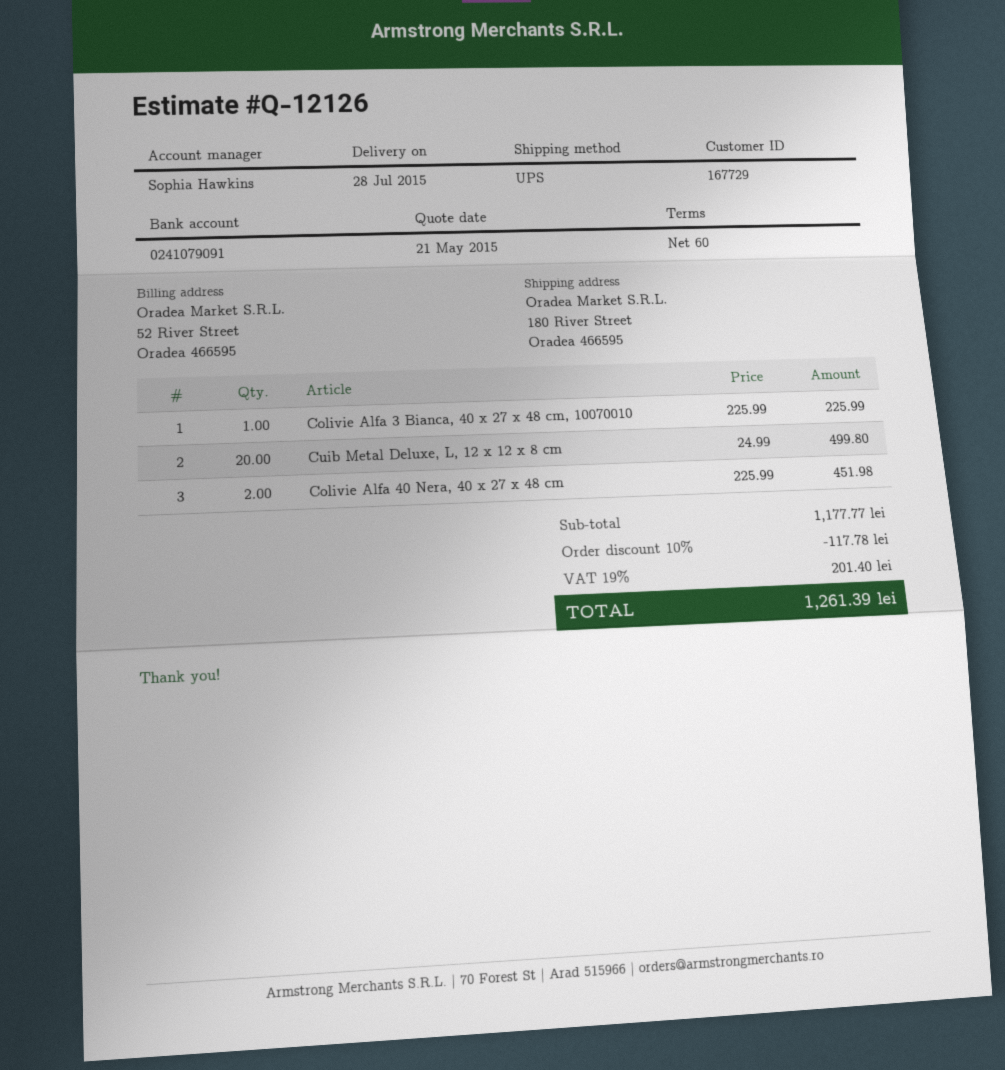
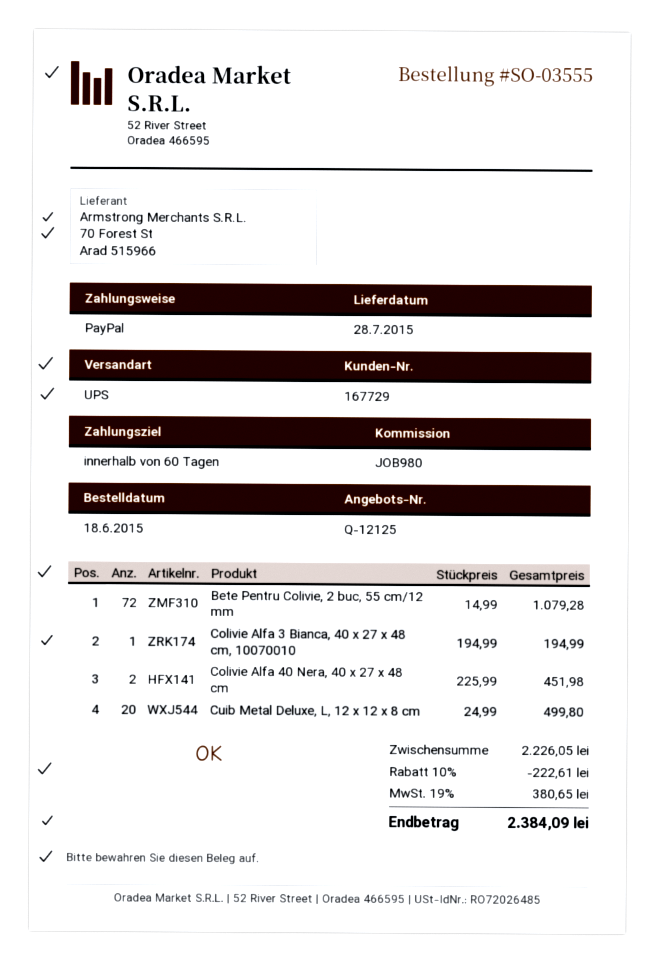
quote number: Q-12126 -> Q-12125
Colivie Alfa 3 Bianca, 40 x 27 x 48 cm, 10070010: 1 x 225.99 = 225.99 -> 1 x 194.99 = 194.99
Bete Pentru Colivie, 2 buc, 55 cm/12 mm: none -> 72 x 14.99 = 1079.28
subtotal: 1177.77 -> 2226.05
discount: 10% = 117.78 -> 10% = 222.61
tax: 19% = 201.40 -> 19% = 380.65
total: 1261.39 -> 2384.09

